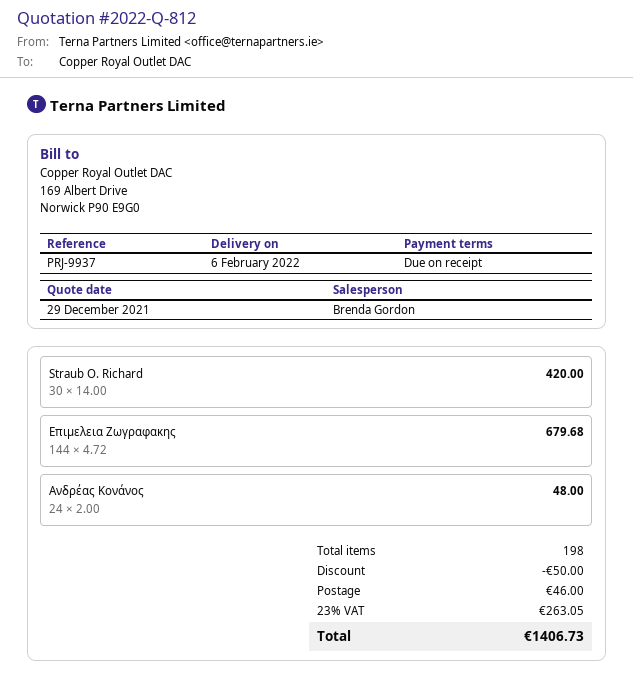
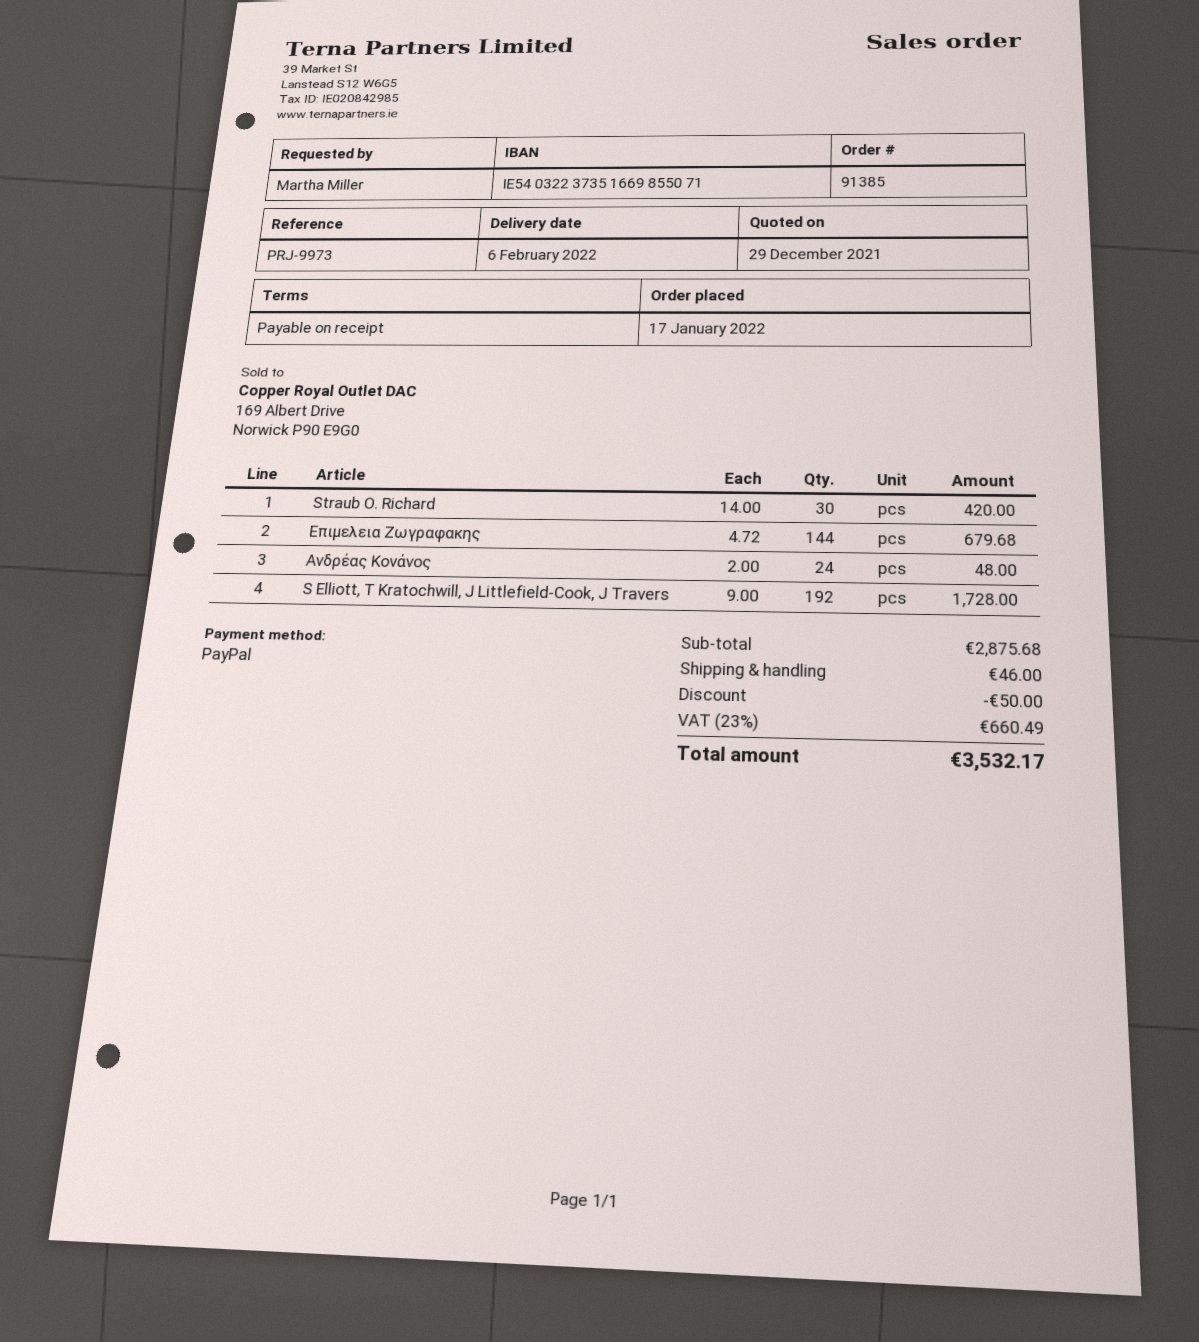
reference: PRJ-9937 -> PRJ-9973
S Elliott, T Kratochwill, J Littlefield-Cook, J Travers: none -> 192 x 9.00 = 1728.00
tax: 23% = 263.05 -> 23% = 660.49
total: 1406.73 -> 3532.17

